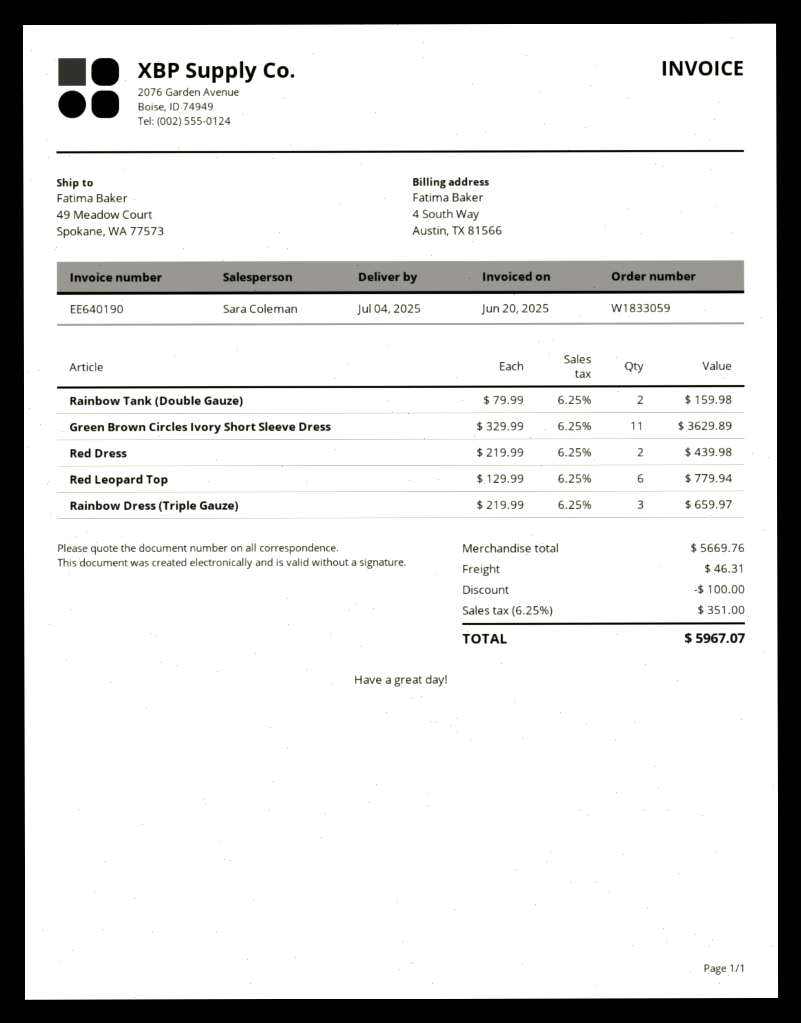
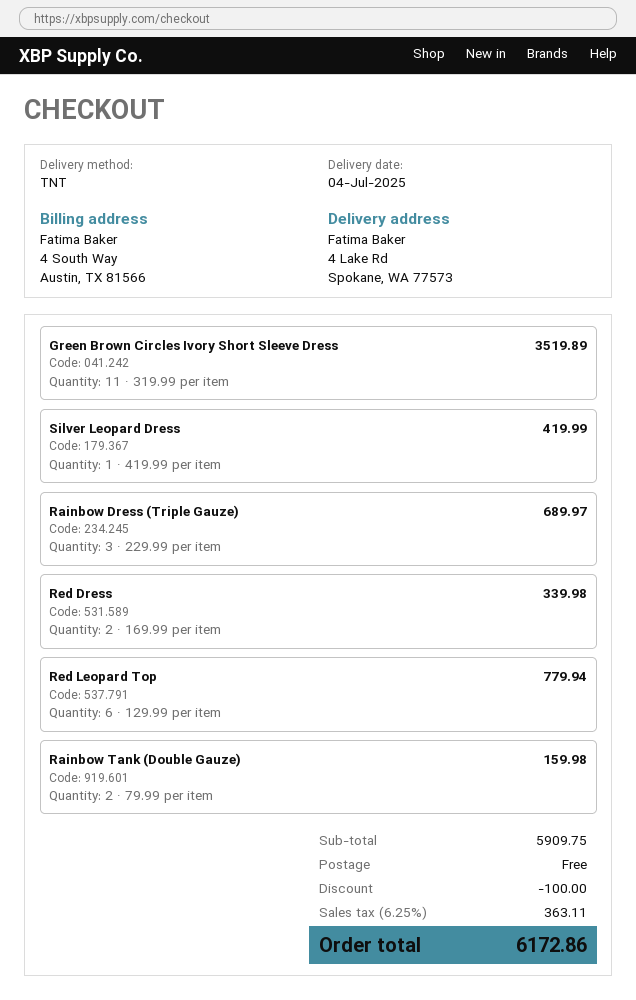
ship to: 49 Meadow Court, Spokane, WA 77573 -> 4 Lake Rd, Spokane, WA 77573
Green Brown Circles Ivory Short Sleeve Dress: 11 x 329.99 = 3629.89 -> 11 x 319.99 = 3519.89
Red Dress: 2 x 219.99 = 439.98 -> 2 x 169.99 = 339.98
Rainbow Dress (Triple Gauze): 3 x 219.99 = 659.97 -> 3 x 229.99 = 689.97
Silver Leopard Dress: none -> 1 x 419.99 = 419.99
subtotal: 5669.76 -> 5909.75
shipping: 46.31 -> 0.00
tax: 6.25% = 351.00 -> 6.25% = 363.11
total: 5967.07 -> 6172.86

